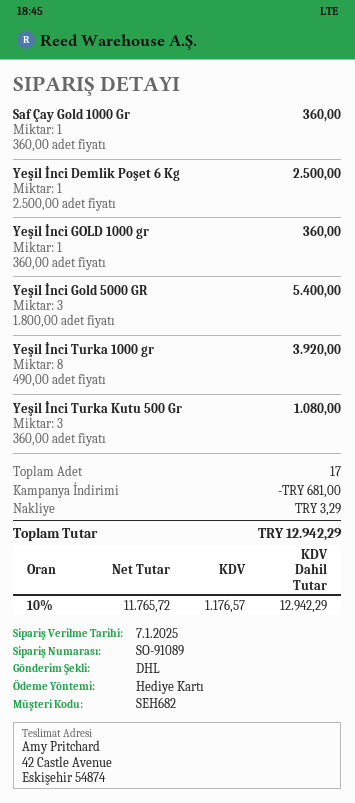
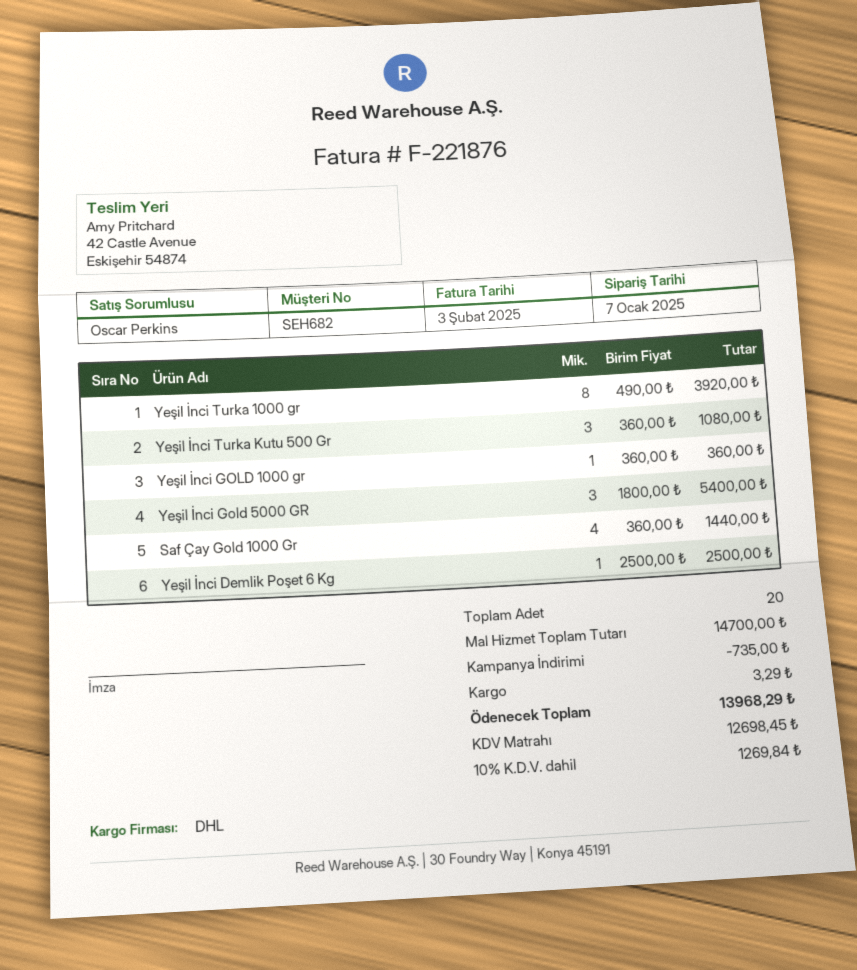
Saf Çay Gold 1000 Gr: 1 x 360.00 = 360.00 -> 4 x 360.00 = 1440.00
total quantity: 17 -> 20
discount: 681.00 -> 735.00
net: 11765.72 -> 12698.45
tax: 10% = 1176.57 -> 10% = 1269.84
total: 12942.29 -> 13968.29

